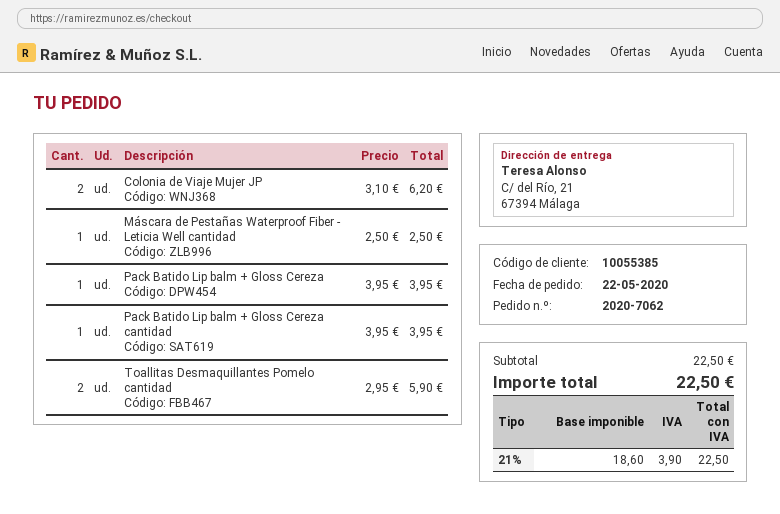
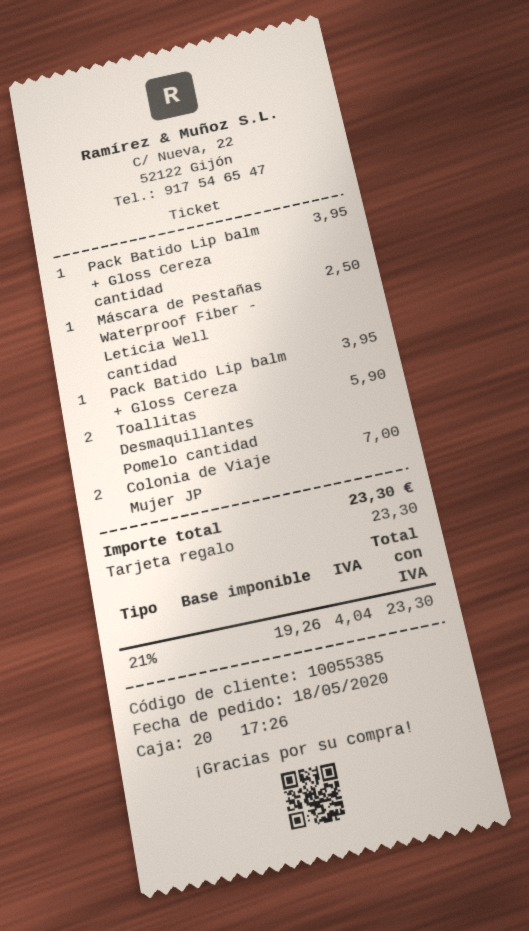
order date: 2020-05-22 -> 2020-05-18
Colonia de Viaje Mujer JP: 2 for 6.20 -> 2 for 7.00
net: 18.60 -> 19.26
tax: 21% = 3.90 -> 21% = 4.04
total: 22.50 -> 23.30

